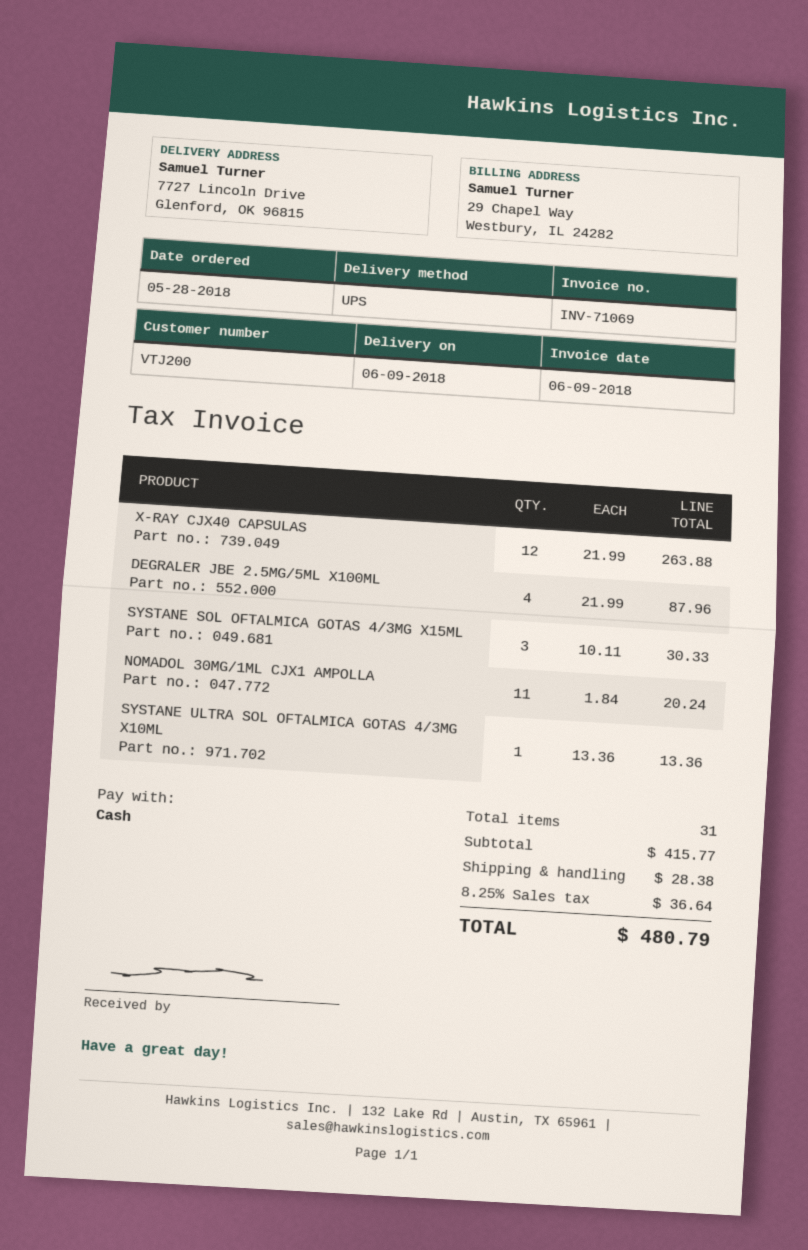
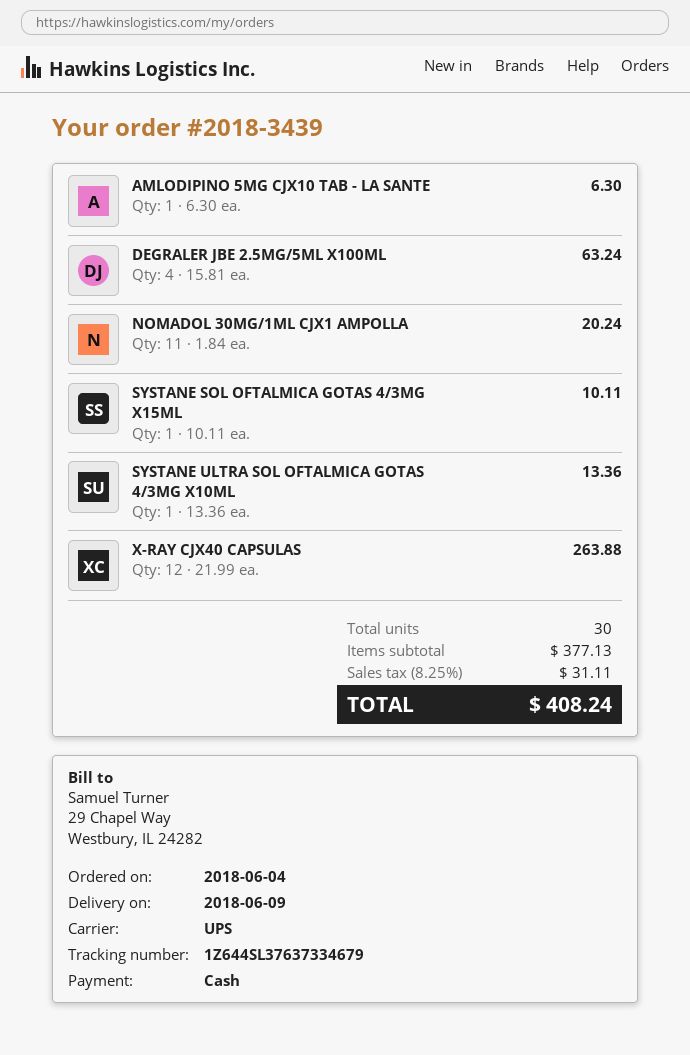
order date: 2018-05-28 -> 2018-06-04
DEGRALER JBE 2.5MG/5ML X100ML: 4 x 21.99 = 87.96 -> 4 x 15.81 = 63.24
SYSTANE SOL OFTALMICA GOTAS 4/3MG X15ML: 3 x 10.11 = 30.33 -> 1 x 10.11 = 10.11
AMLODIPINO 5MG CJX10 TAB - LA SANTE: none -> 1 x 6.30 = 6.30
total quantity: 31 -> 30
subtotal: 415.77 -> 377.13
shipping: 28.38 -> none
tax: 8.25% = 36.64 -> 8.25% = 31.11
total: 480.79 -> 408.24

